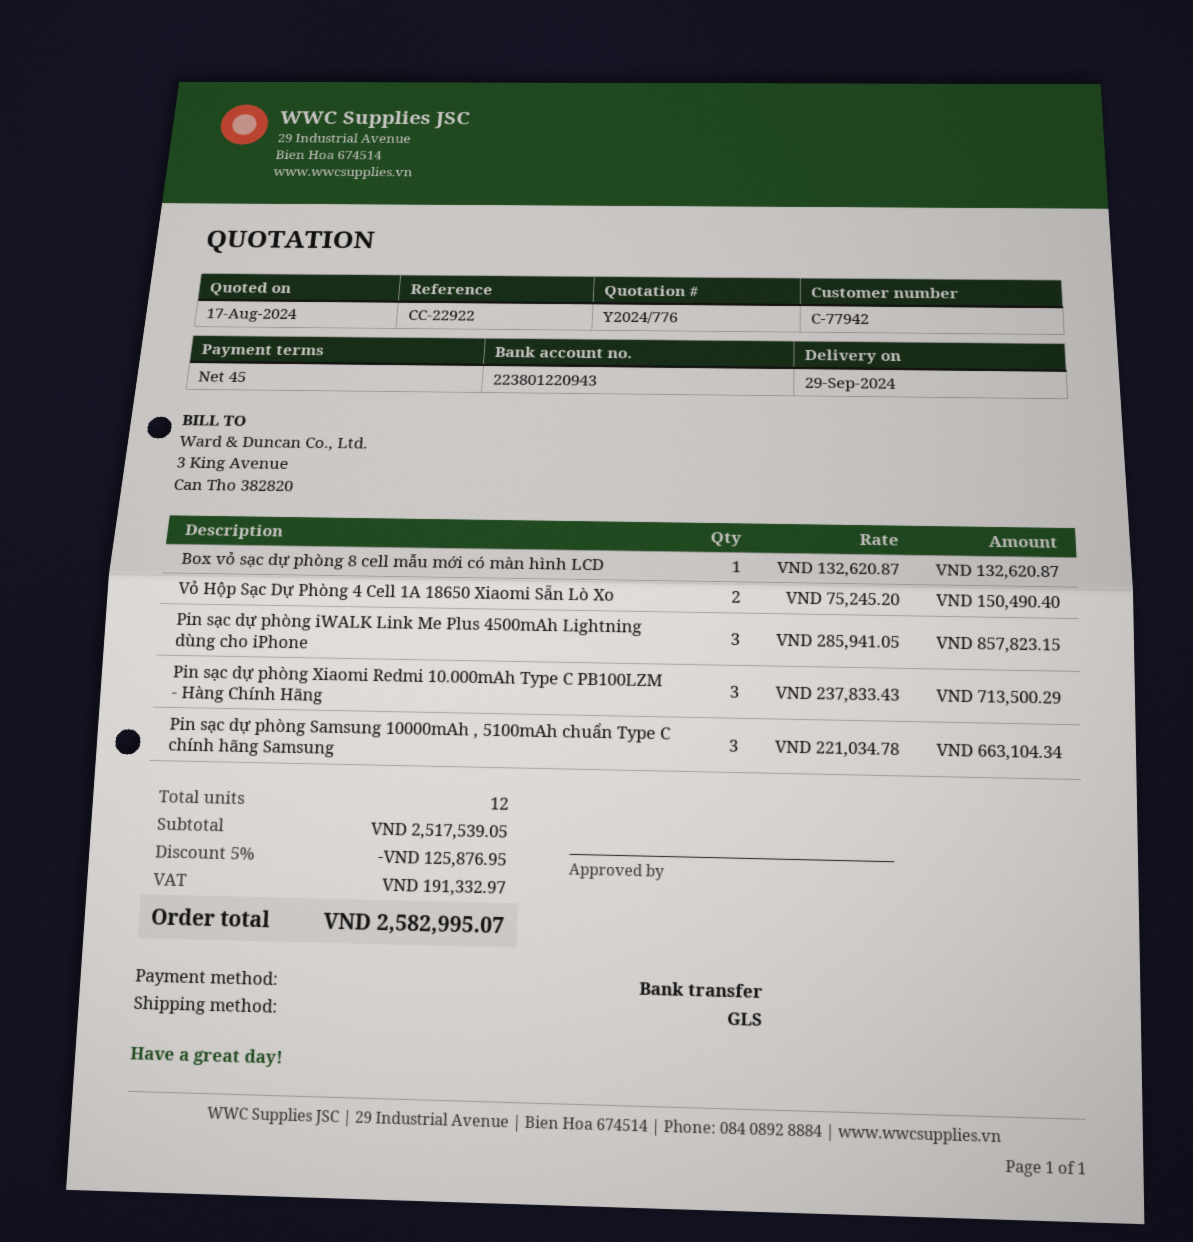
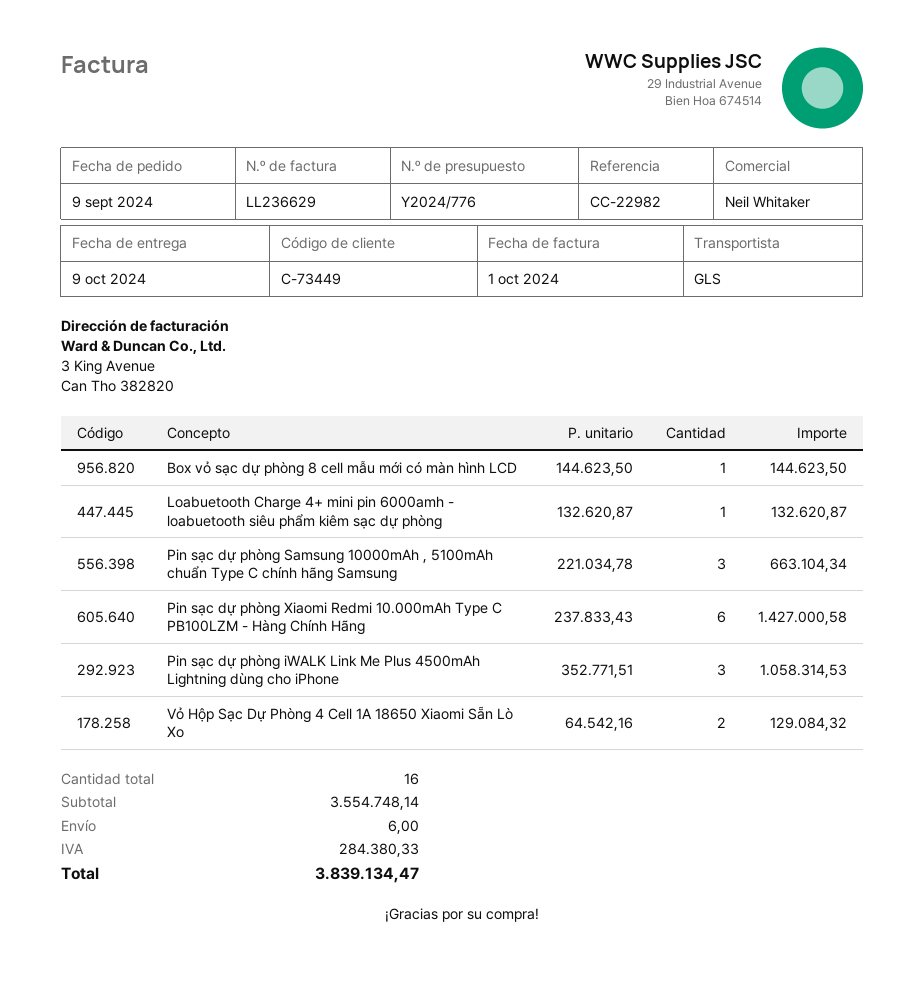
delivery date: 2024-09-29 -> 2024-10-09
customer number: C-77942 -> C-73449
reference: CC-22922 -> CC-22982
Box vỏ sạc dự phòng 8 cell mẫu mới có màn hình LCD: 1 x 132620.87 = 132620.87 -> 1 x 144623.50 = 144623.50
Vỏ Hộp Sạc Dự Phòng 4 Cell 1A 18650 Xiaomi Sẵn Lò Xo: 2 x 75245.20 = 150490.40 -> 2 x 64542.16 = 129084.32
Pin sạc dự phòng iWALK Link Me Plus 4500mAh Lightning dùng cho iPhone: 3 x 285941.05 = 857823.15 -> 3 x 352771.51 = 1058314.53
Pin sạc dự phòng Xiaomi Redmi 10.000mAh Type C PB100LZM - Hàng Chính Hãng: 3 x 237833.43 = 713500.29 -> 6 x 237833.43 = 1427000.58
Loabuetooth Charge 4+ mini pin 6000amh - loabuetooth siêu phẩm kiêm sạc dự phòng: none -> 1 x 132620.87 = 132620.87
total quantity: 12 -> 16
subtotal: 2517539.05 -> 3554748.14
discount: 5% = 125876.95 -> none
shipping: none -> 6.00
tax: 191332.97 -> 284380.33
total: 2582995.07 -> 3839134.47

